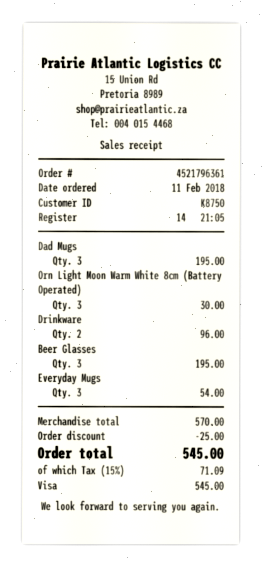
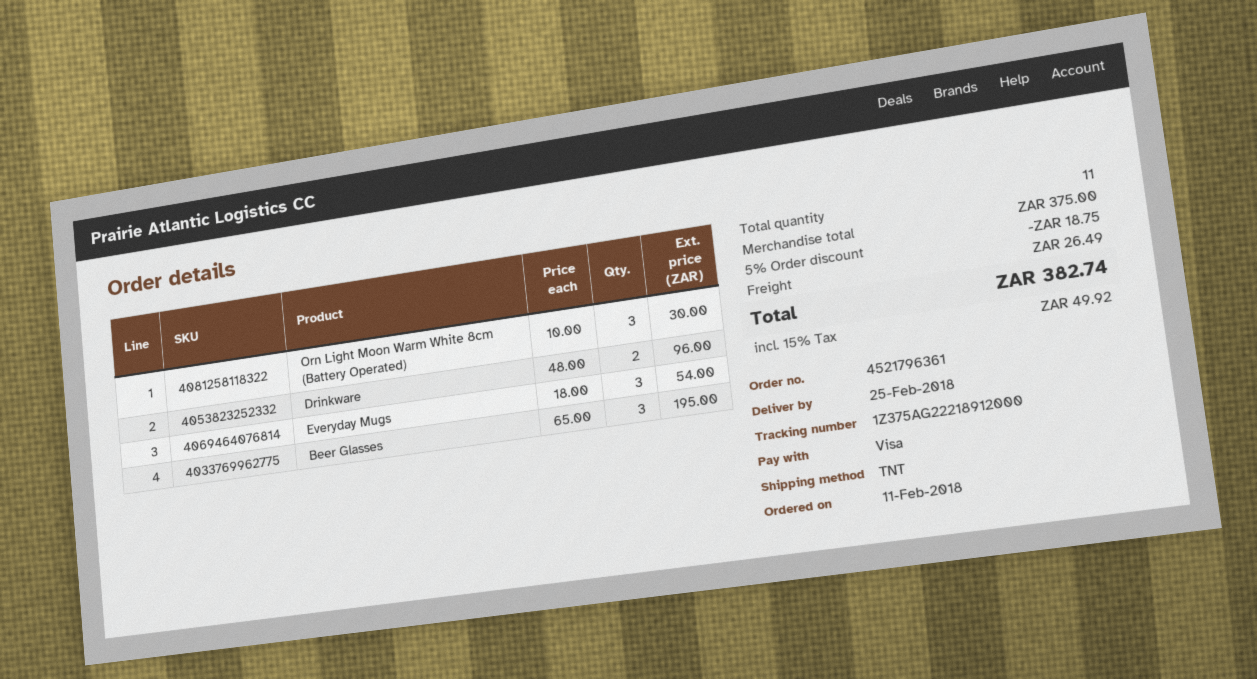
Dad Mugs: 3 for 195.00 -> none
subtotal: 570.00 -> 375.00
discount: 25.00 -> 18.75
shipping: none -> 26.49
tax: 15% = 71.09 -> 15% = 49.92
total: 545.00 -> 382.74

